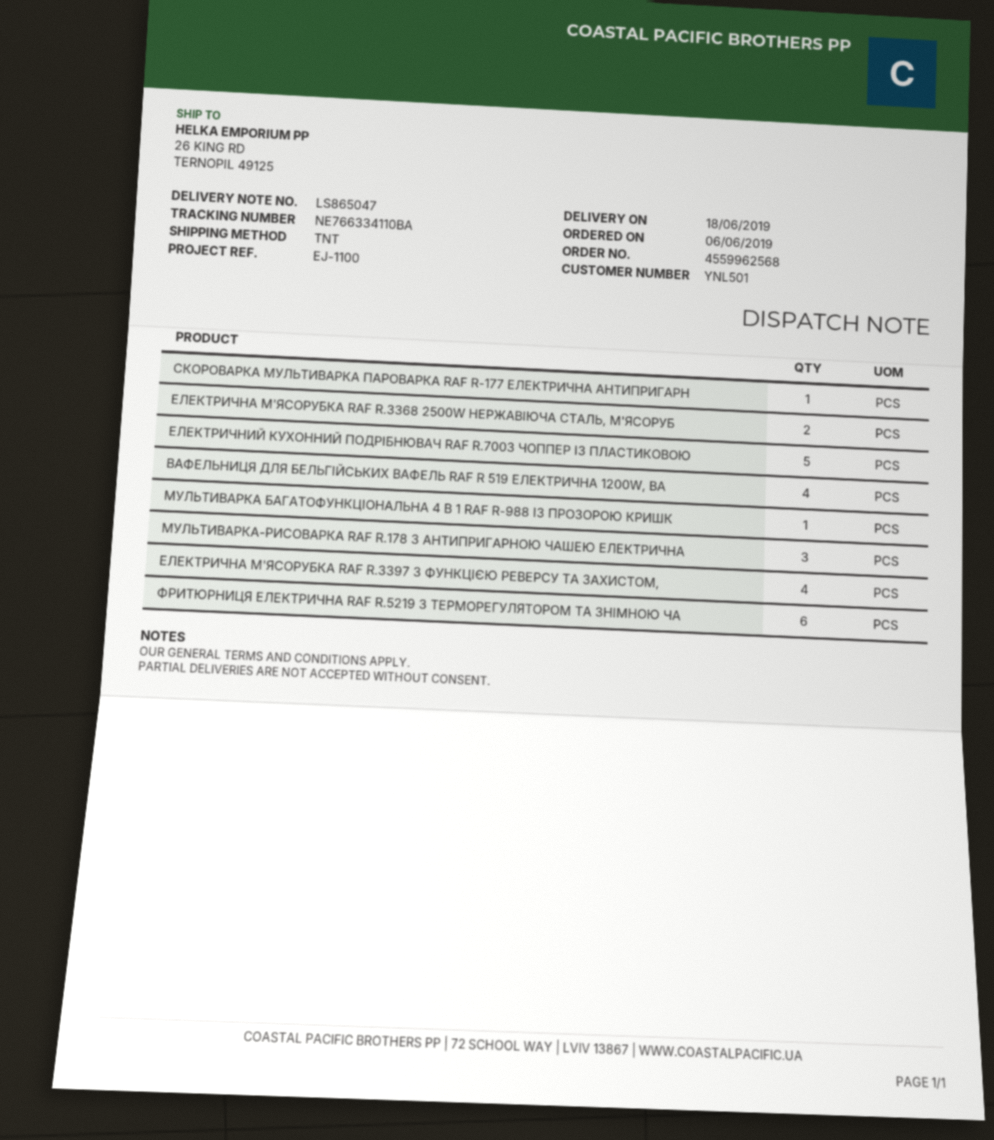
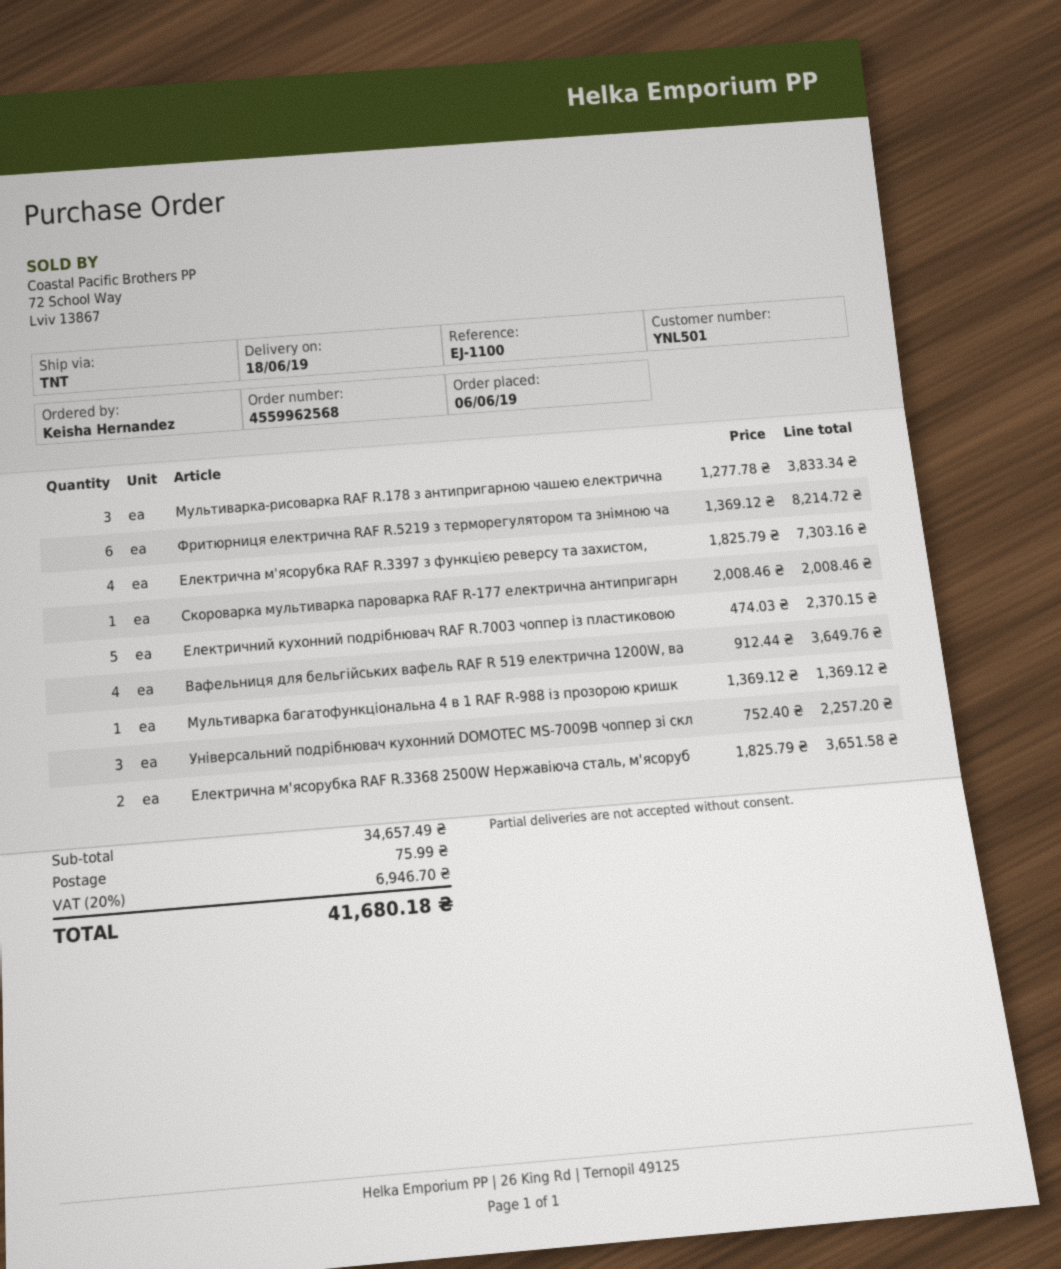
Універсальний подрібнювач кухонний DOMOTEC MS-7009B чоппер зі скл: none -> 3

